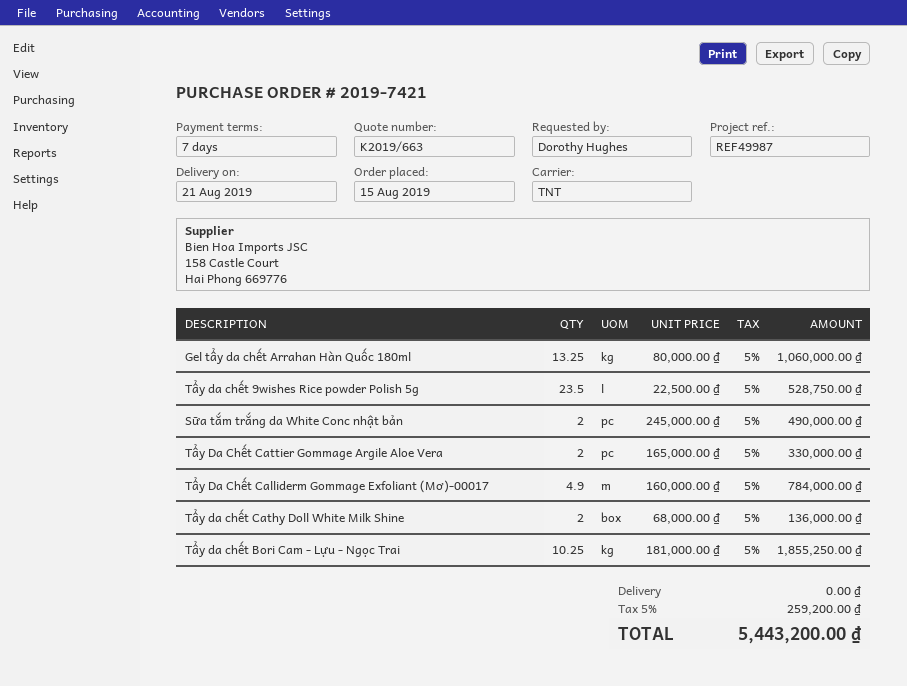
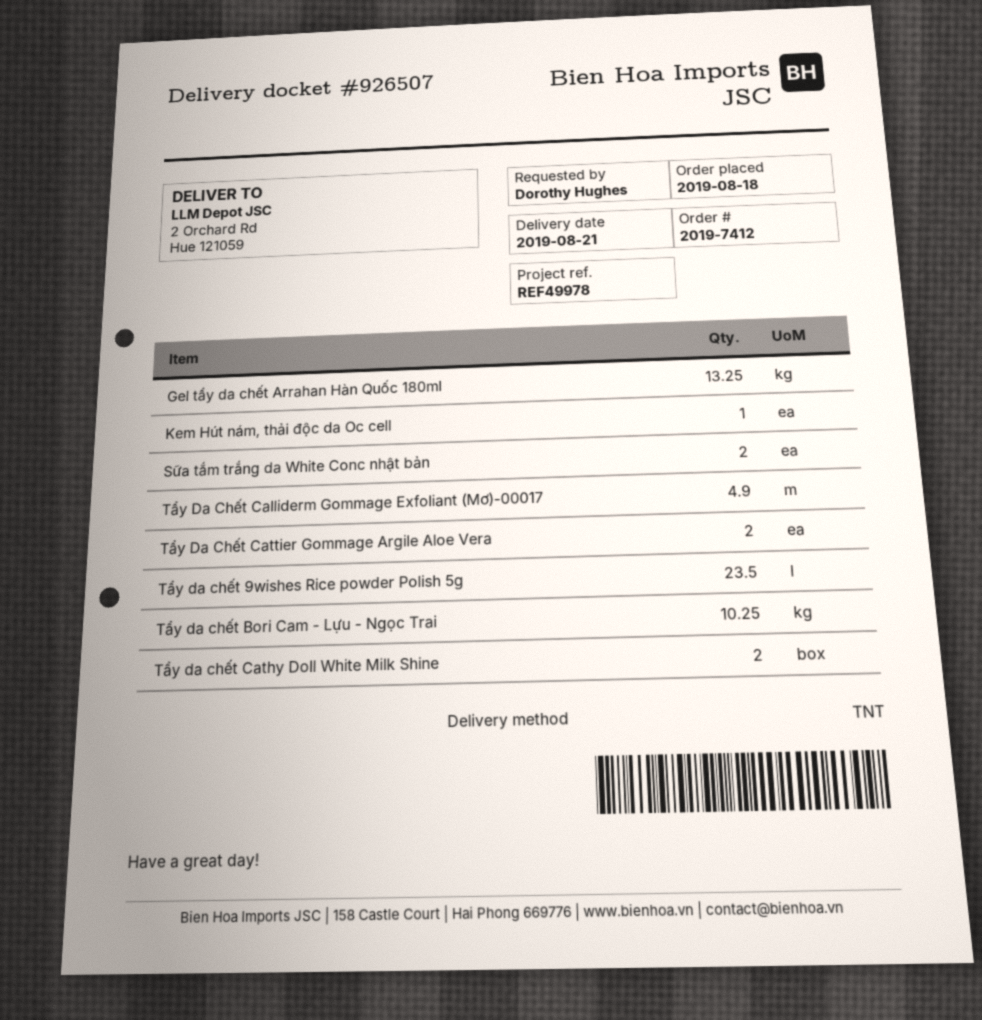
order number: 2019-7421 -> 2019-7412
order date: 2019-08-15 -> 2019-08-18
reference: REF49987 -> REF49978
Kem Hút nám, thải độc da Oc cell: none -> 1

